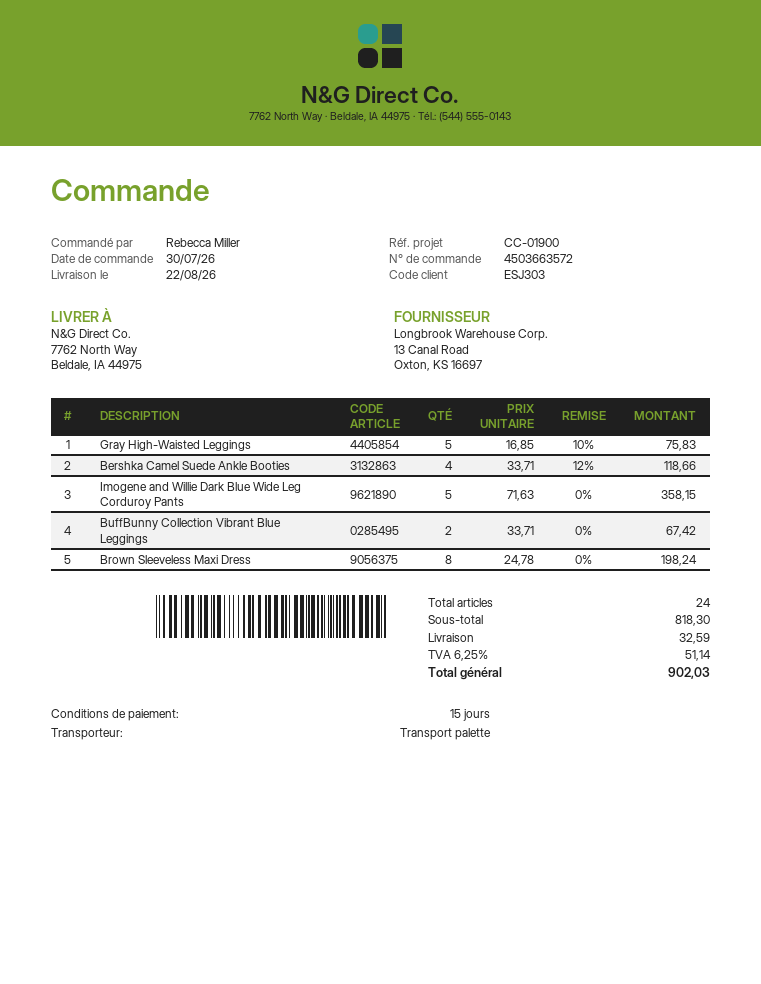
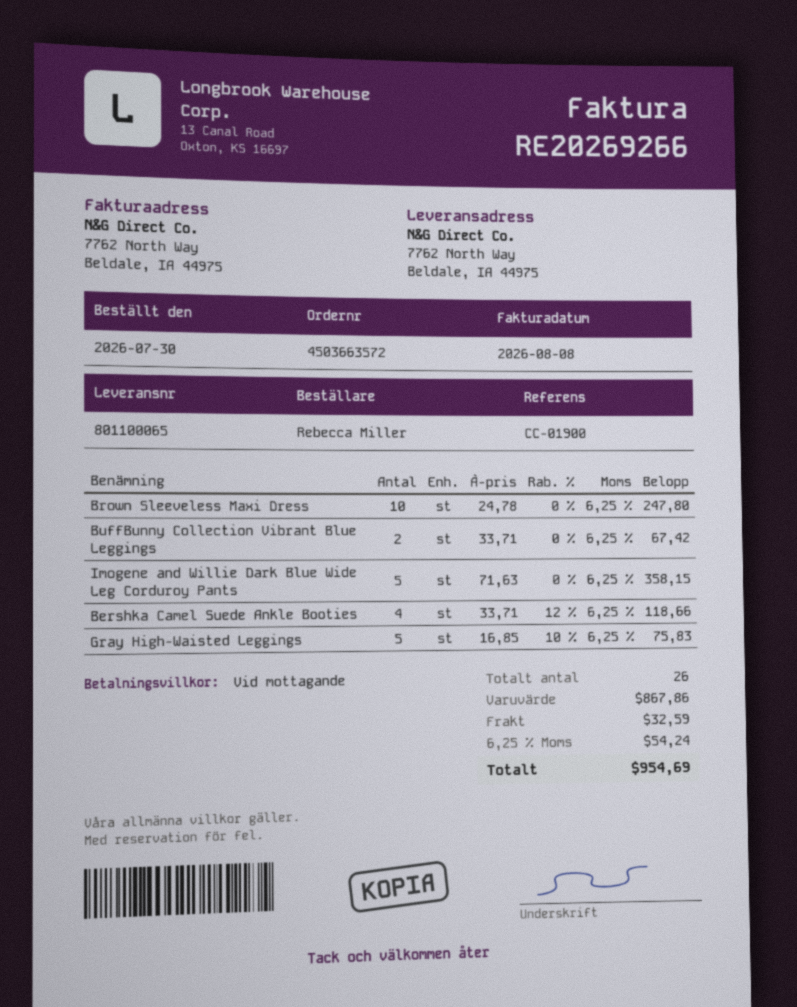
payment terms: 15 days -> on receipt
Brown Sleeveless Maxi Dress: 8 x 24.78 = 198.24 -> 10 x 24.78 = 247.80
total quantity: 24 -> 26
subtotal: 818.30 -> 867.86
tax: 6.25% = 51.14 -> 6.25% = 54.24
total: 902.03 -> 954.69

